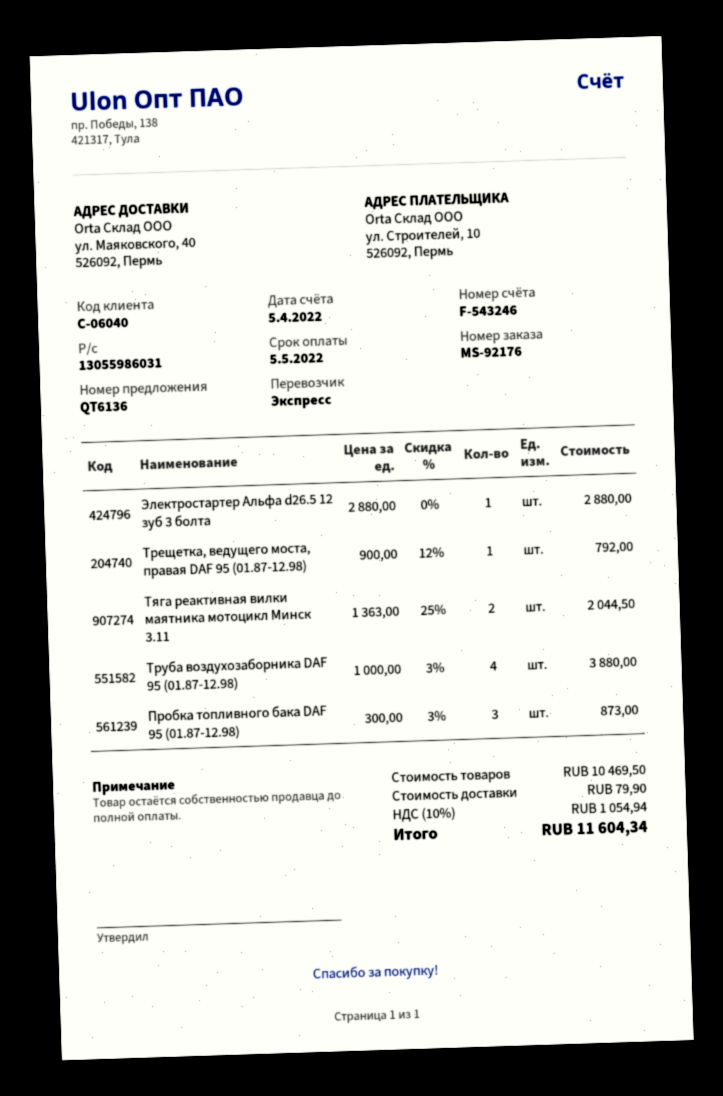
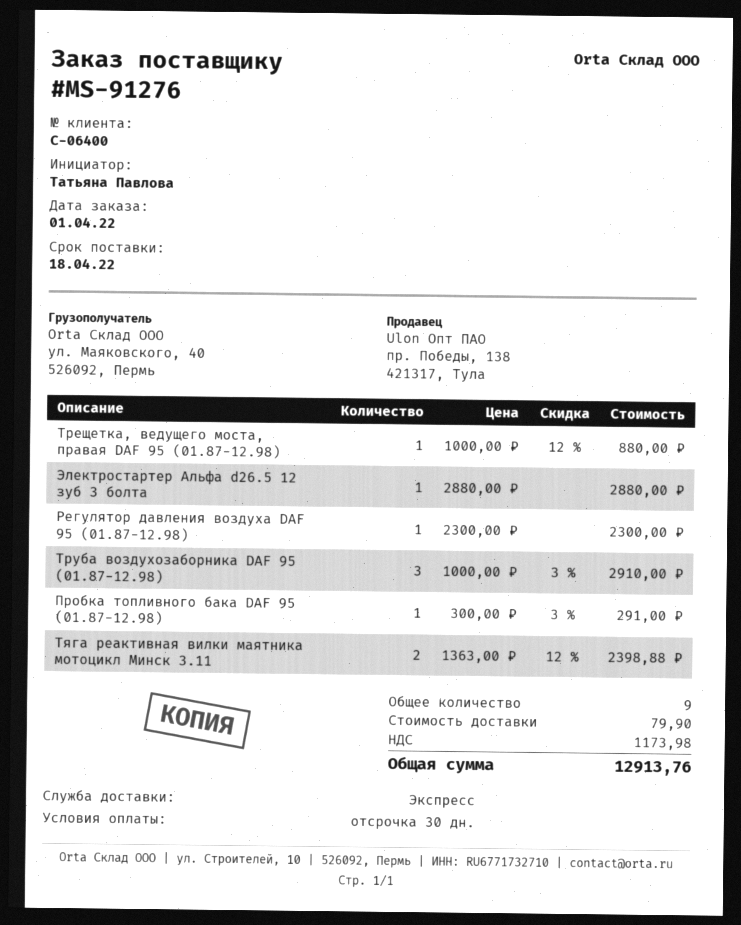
order number: MS-92176 -> MS-91276
customer number: C-06040 -> C-06400
Трещетка, ведущего моста, правая DAF 95 (01.87-12.98): 1 x 900.00 - 12% = 792.00 -> 1 x 1000.00 - 12% = 880.00
Тяга реактивная вилки маятника мотоцикл Минск 3.11: 2 x 1363.00 - 25% = 2044.50 -> 2 x 1363.00 - 12% = 2398.88
Труба воздухозаборника DAF 95 (01.87-12.98): 4 x 1000.00 - 3% = 3880.00 -> 3 x 1000.00 - 3% = 2910.00
Пробка топливного бака DAF 95 (01.87-12.98): 3 x 300.00 - 3% = 873.00 -> 1 x 300.00 - 3% = 291.00
Регулятор давления воздуха DAF 95 (01.87-12.98): none -> 1 x 2300.00 = 2300.00
tax: 1054.94 -> 1173.98
total: 11604.34 -> 12913.76

